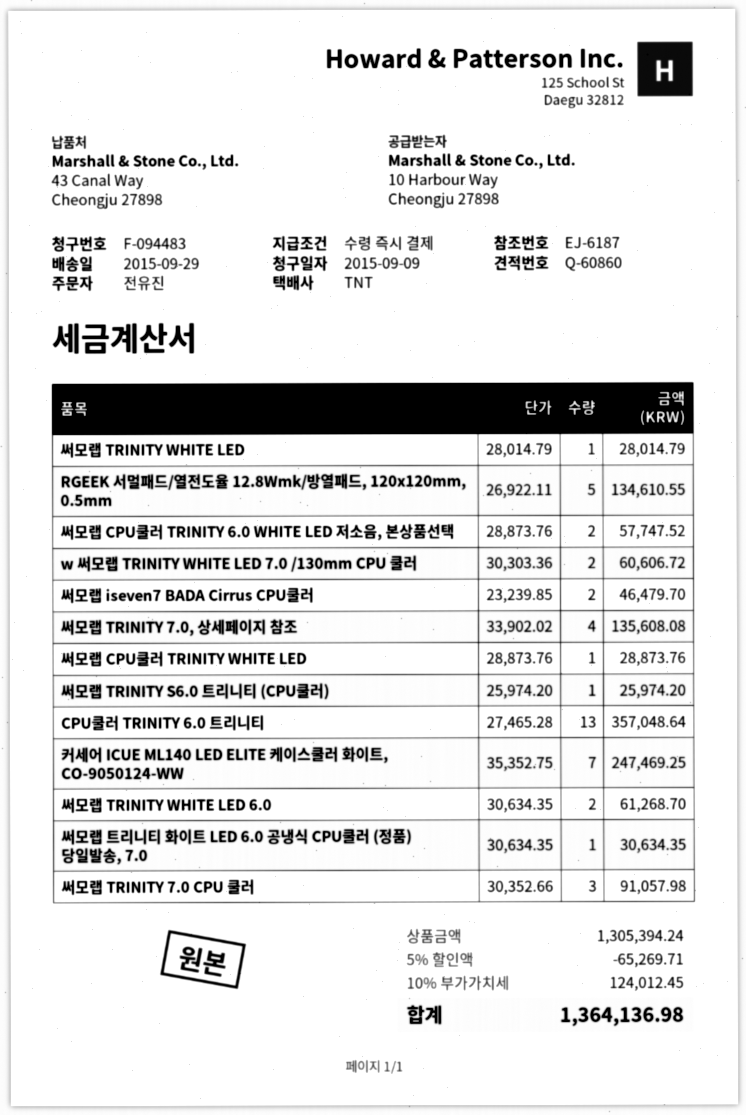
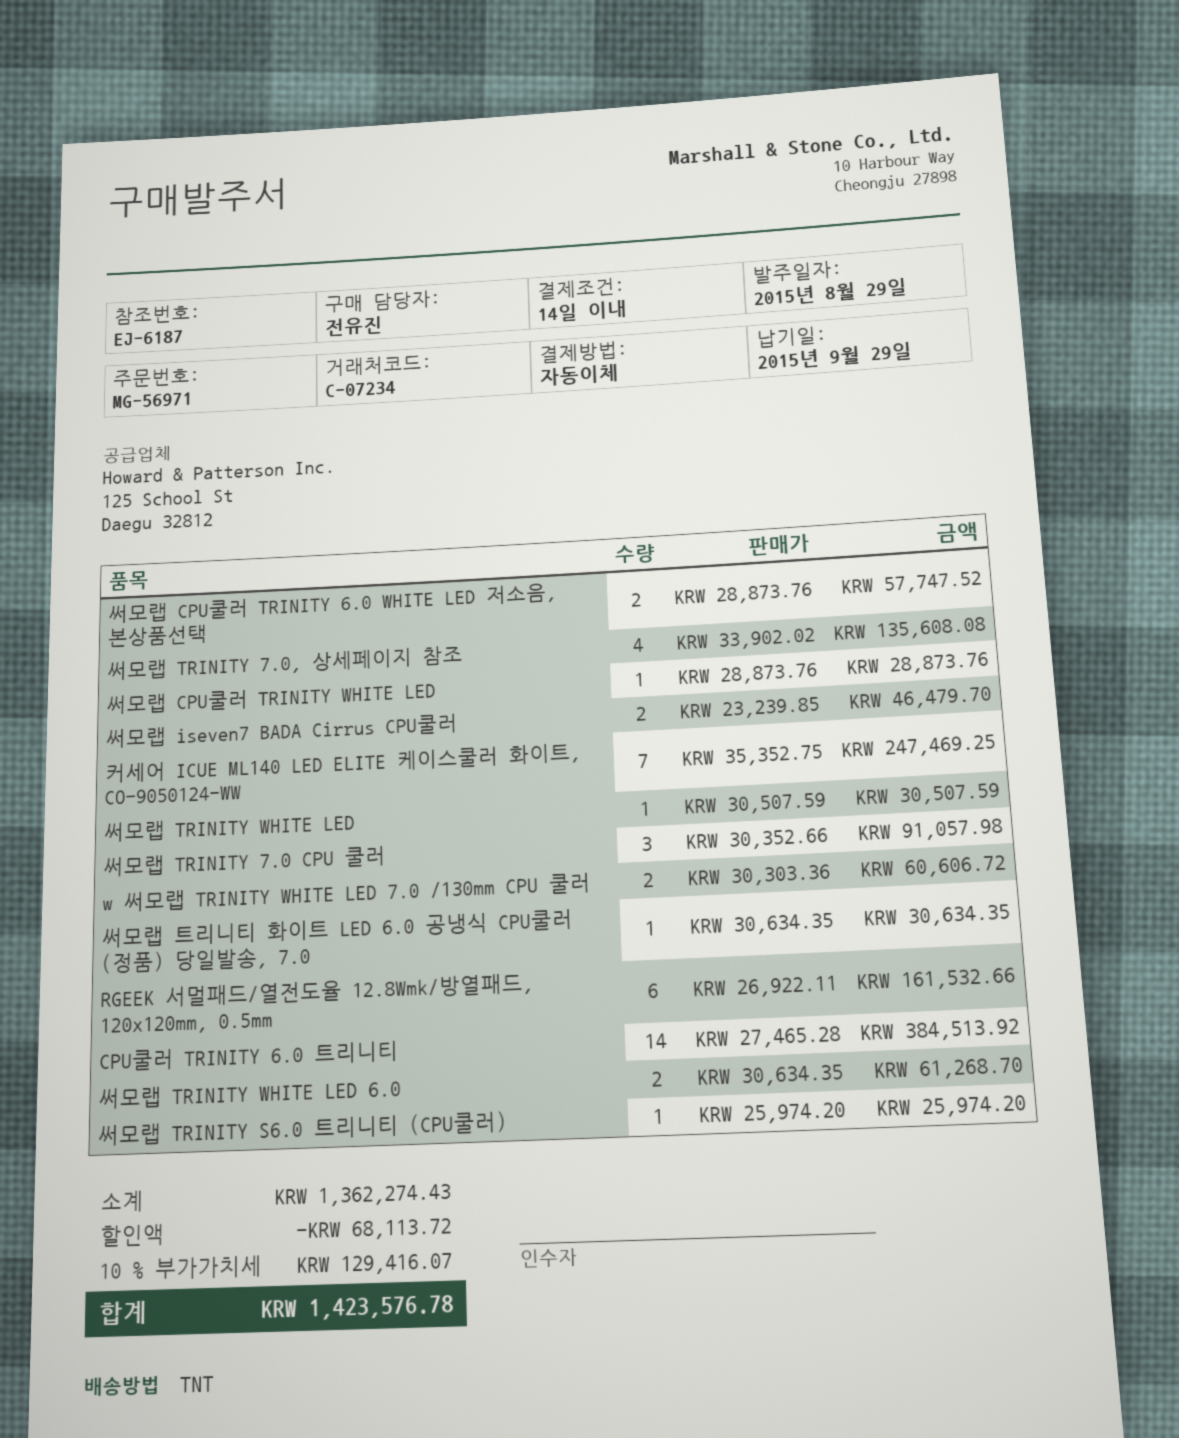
payment terms: on receipt -> 14 days
써모랩 TRINITY WHITE LED: 1 x 28014.79 = 28014.79 -> 1 x 30507.59 = 30507.59
RGEEK 서멀패드/열전도율 12.8Wmk/방열패드, 120x120mm, 0.5mm: 5 x 26922.11 = 134610.55 -> 6 x 26922.11 = 161532.66
CPU쿨러 TRINITY 6.0 트리니티: 13 x 27465.28 = 357048.64 -> 14 x 27465.28 = 384513.92
subtotal: 1305394.24 -> 1362274.43
discount: 65269.71 -> 68113.72
tax: 10% = 124012.45 -> 10% = 129416.07
total: 1364136.98 -> 1423576.78

